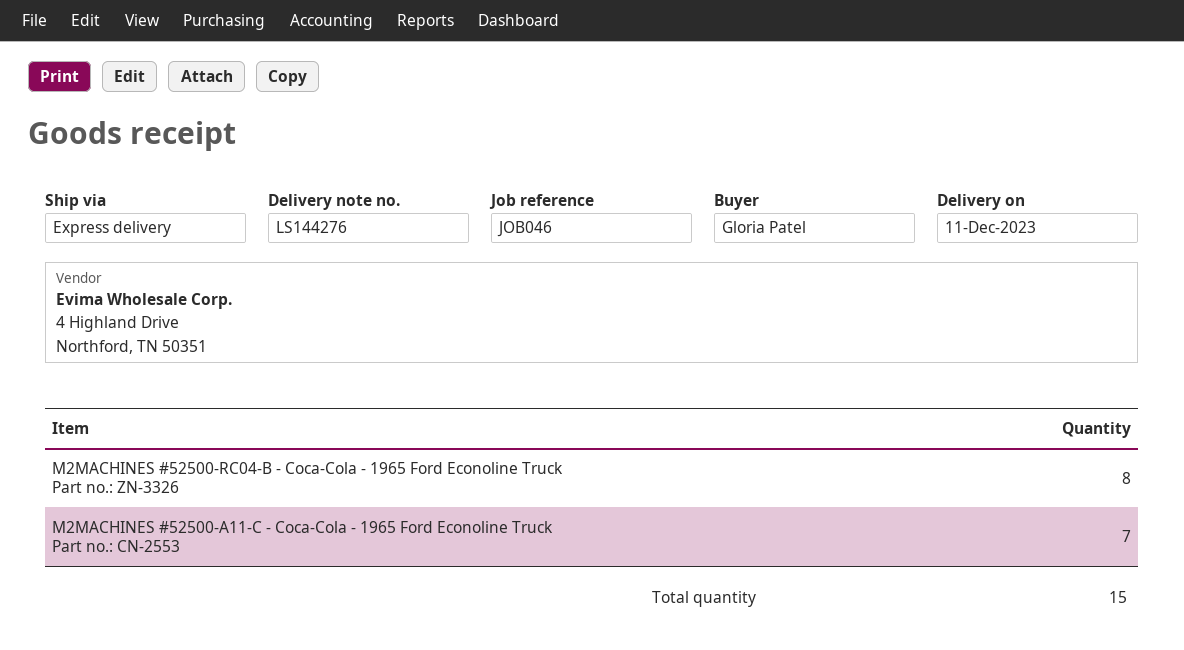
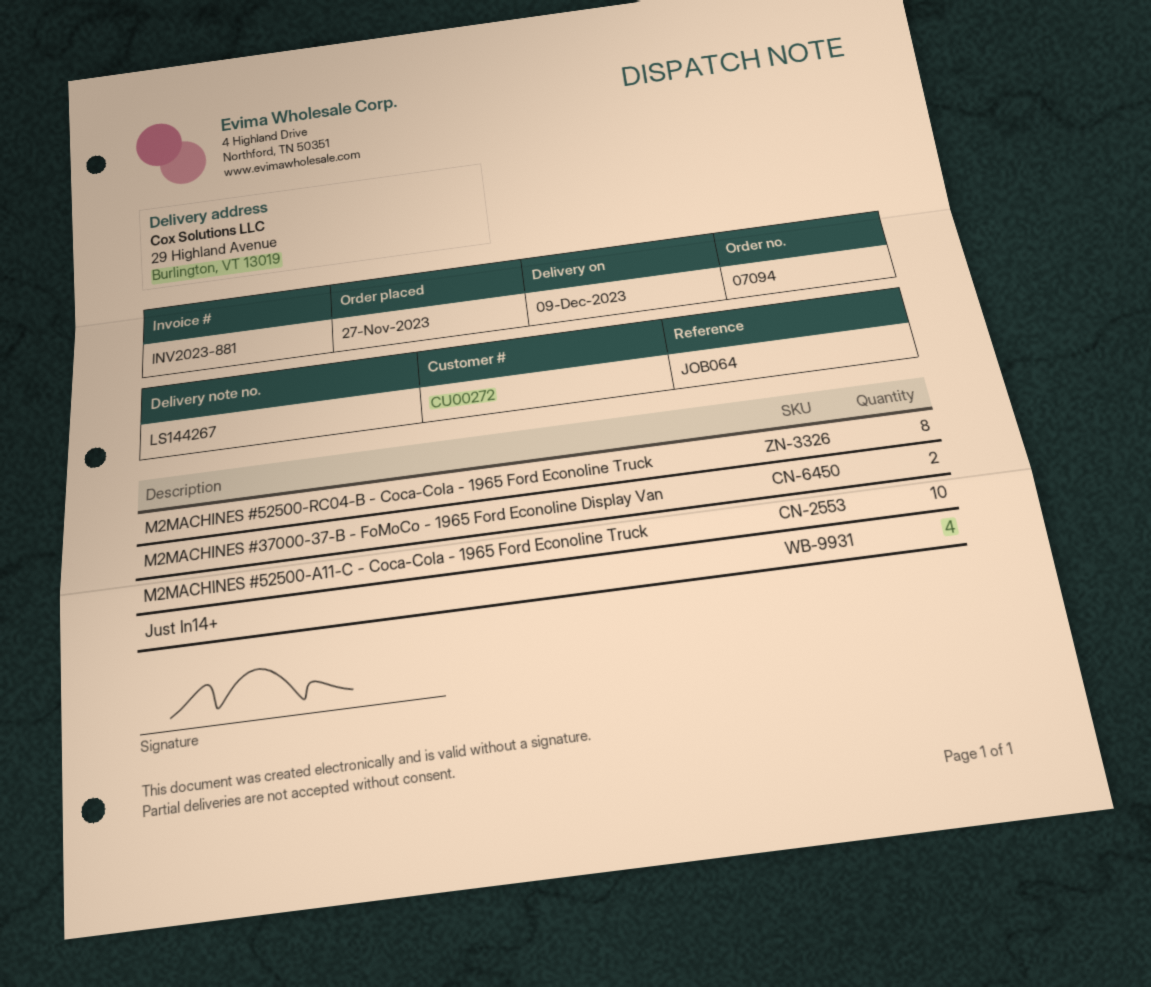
delivery note number: LS144276 -> LS144267
delivery date: 2023-12-11 -> 2023-12-09
reference: JOB046 -> JOB064
M2MACHINES #52500-A11-C - Coca-Cola - 1965 Ford Econoline Truck: 7 -> 10
M2MACHINES #37000-37-B - FoMoCo - 1965 Ford Econoline Display Van: none -> 2
Just In14+: none -> 4

